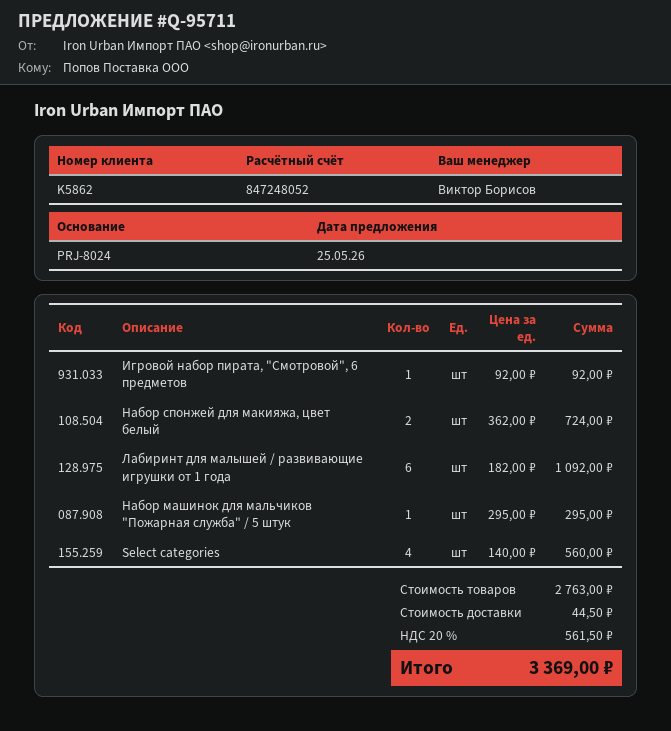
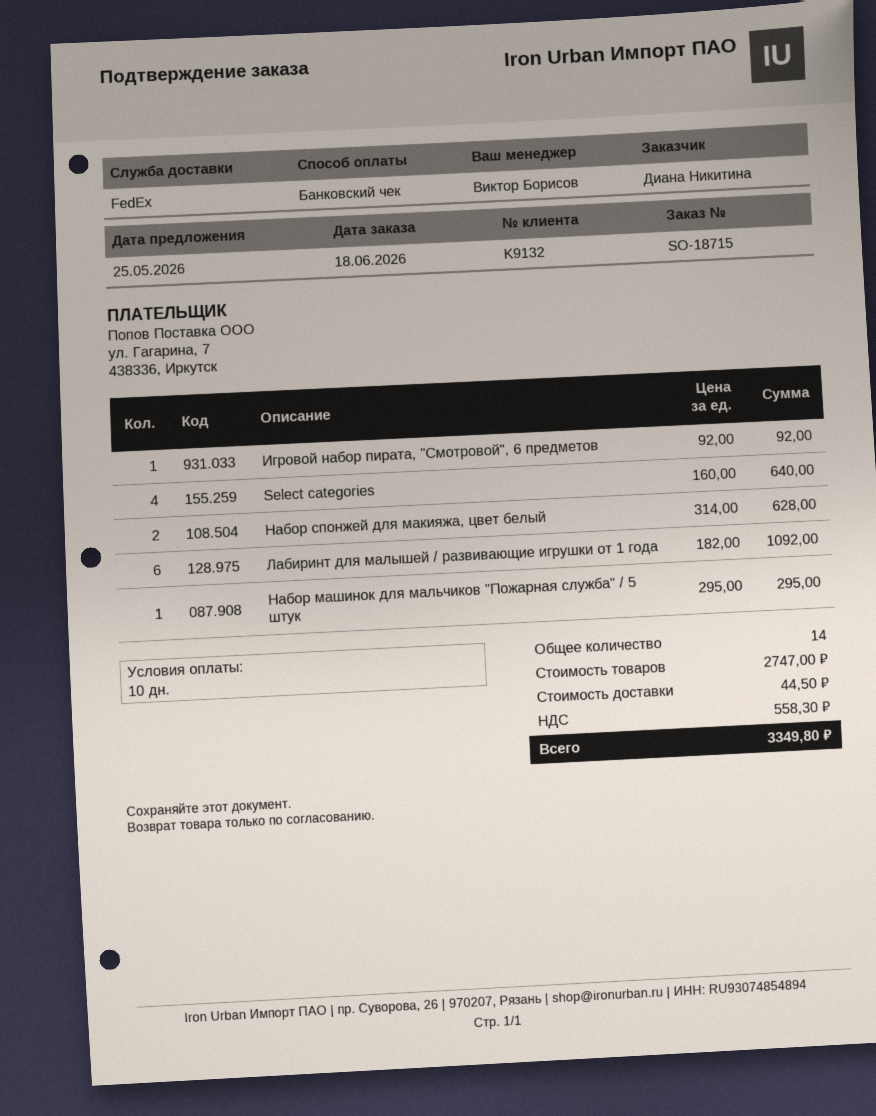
customer number: K5862 -> K9132
Набор спонжей для макияжа, цвет белый: 2 x 362.00 = 724.00 -> 2 x 314.00 = 628.00
Select categories: 4 x 140.00 = 560.00 -> 4 x 160.00 = 640.00
subtotal: 2763.00 -> 2747.00
tax: 561.50 -> 558.30
total: 3369.00 -> 3349.80

